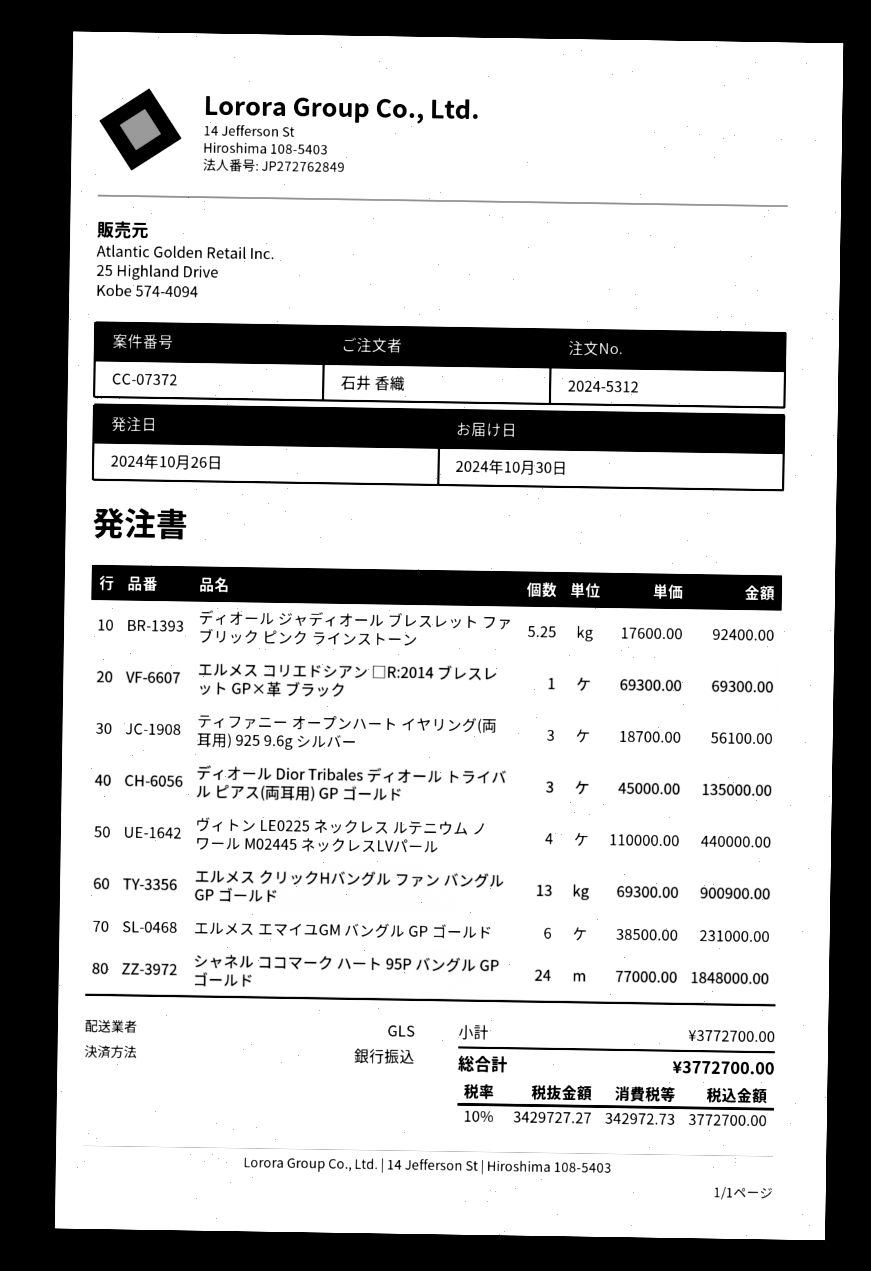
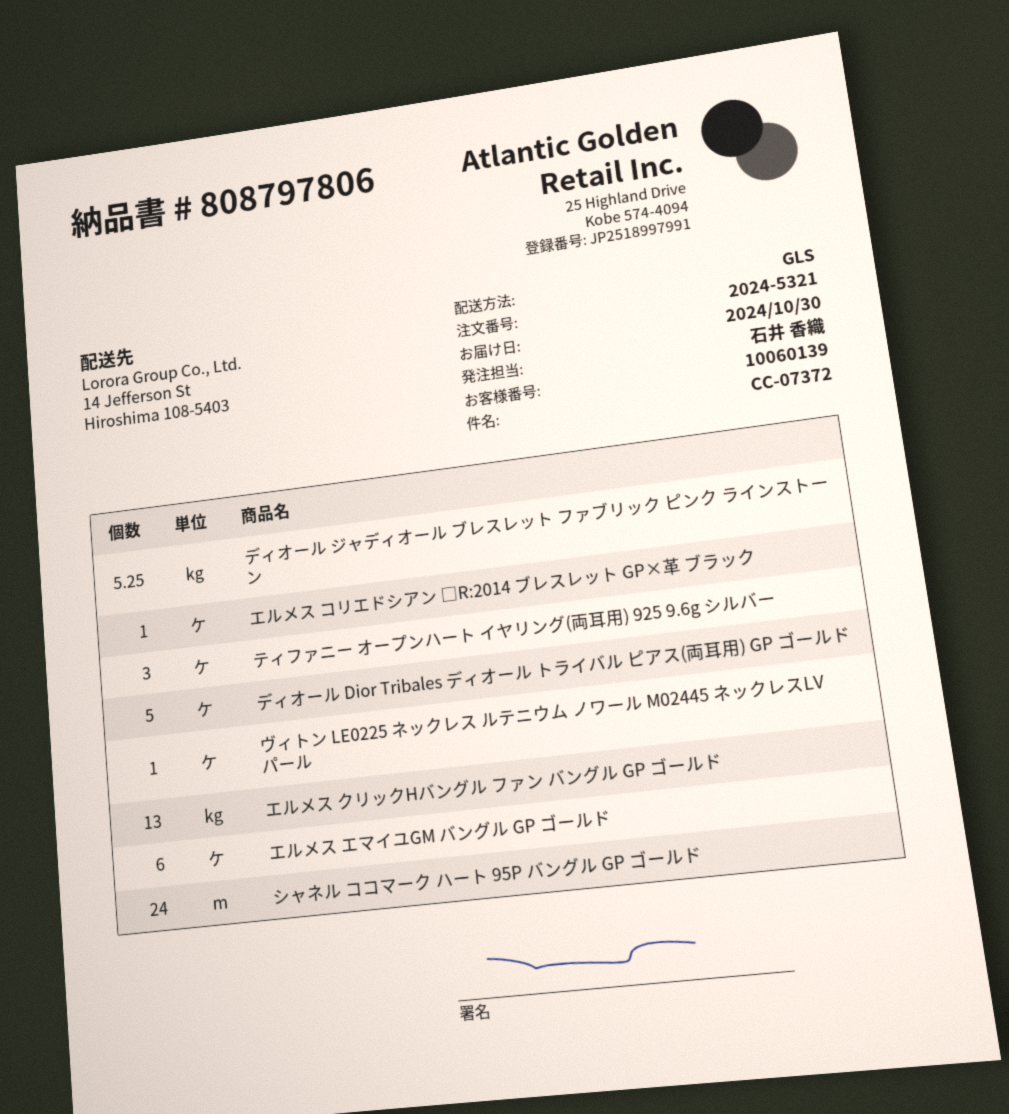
order number: 2024-5312 -> 2024-5321
ディオール Dior Tribales ディオール トライバル ピアス(両耳用) GP ゴールド: 3 -> 5
ヴィトン LE0225 ネックレス ルテニウム ノワール M02445 ネックレスLVパール: 4 -> 1

